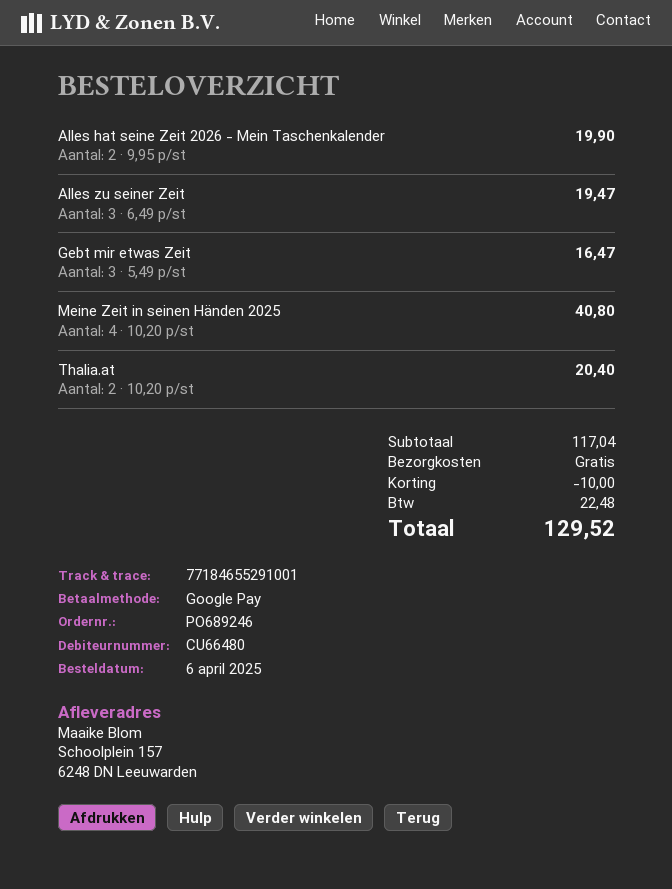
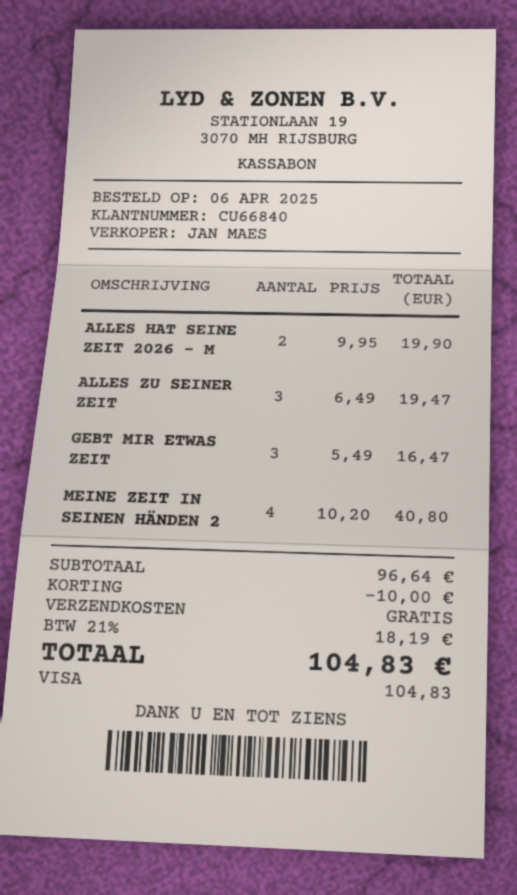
customer number: CU66480 -> CU66840
payment method: Google Pay -> Visa
Thalia.at: 2 x 10.20 = 20.40 -> none
subtotal: 117.04 -> 96.64
tax: 22.48 -> 18.19
total: 129.52 -> 104.83

